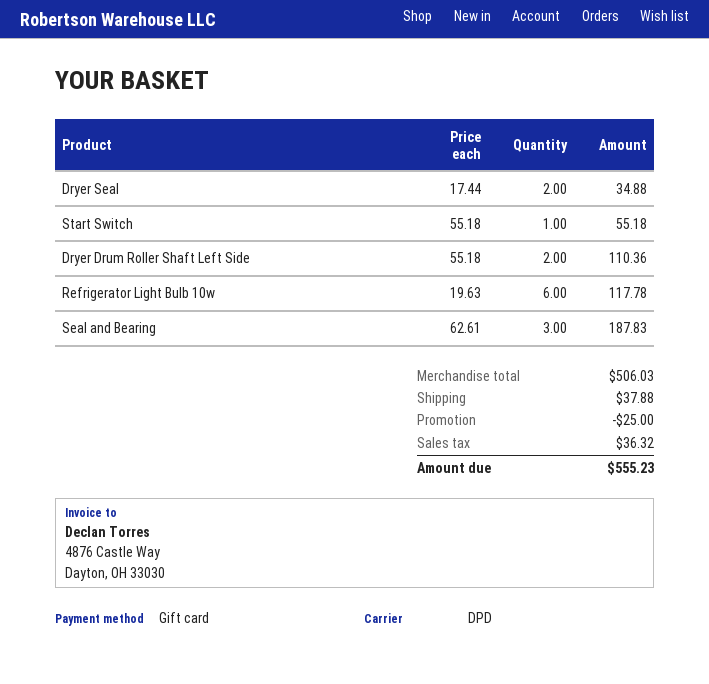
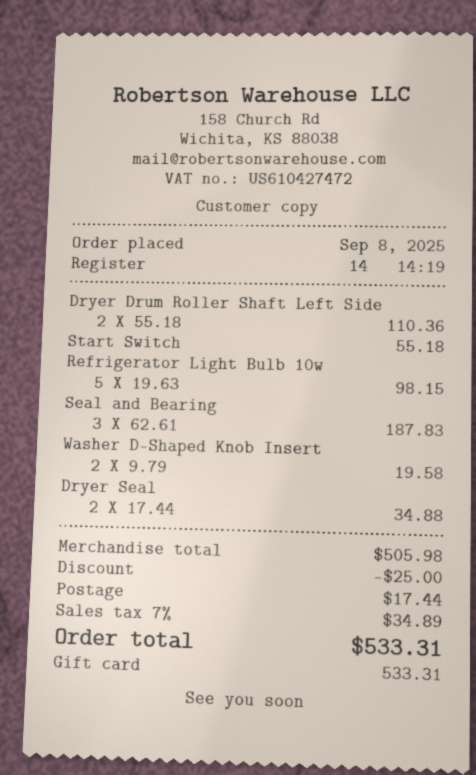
Refrigerator Light Bulb 10w: 6 x 19.63 = 117.78 -> 5 x 19.63 = 98.15
Washer D-Shaped Knob Insert: none -> 2 x 9.79 = 19.58
subtotal: 506.03 -> 505.98
shipping: 37.88 -> 17.44
tax: 36.32 -> 34.89
total: 555.23 -> 533.31

